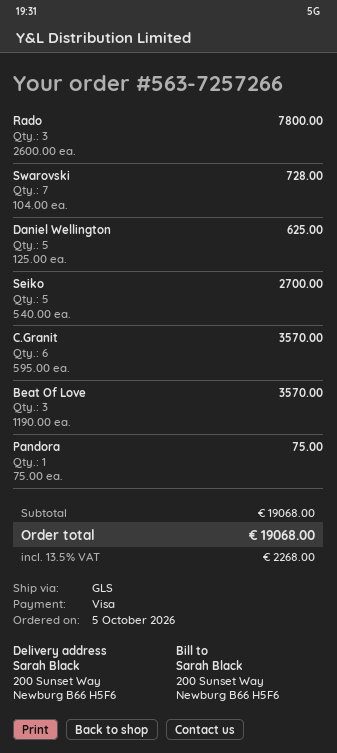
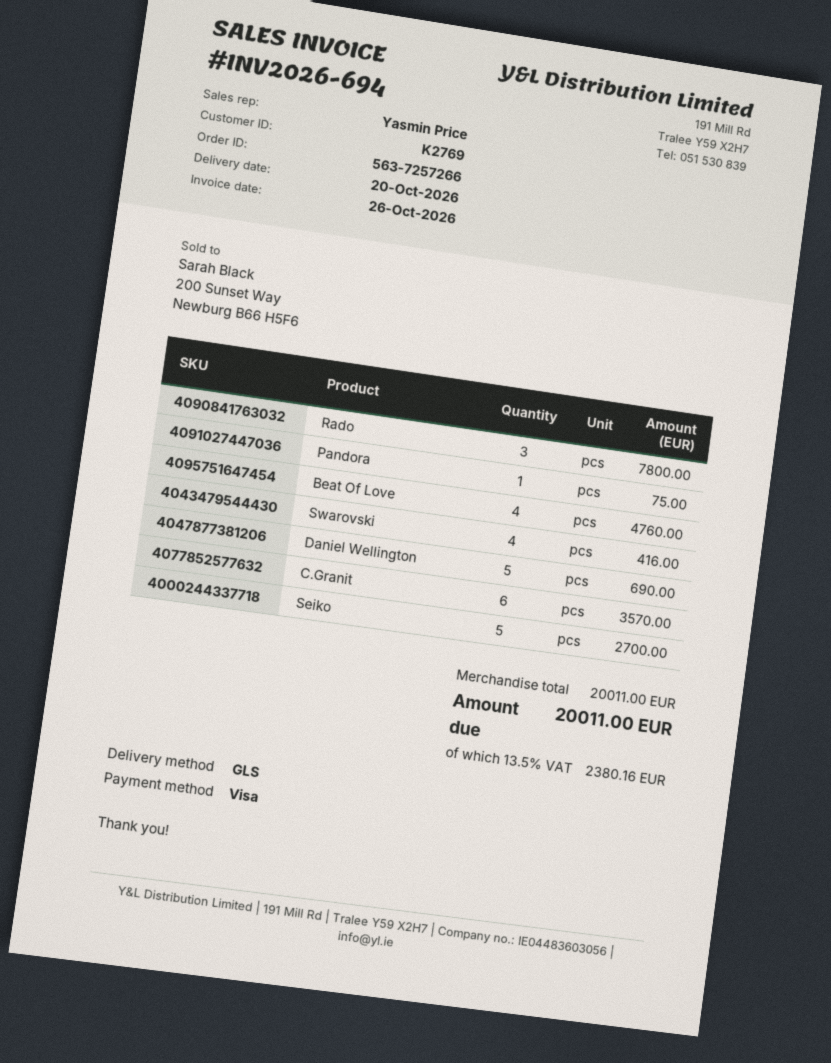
Swarovski: 7 for 728.00 -> 4 for 416.00
Daniel Wellington: 5 for 625.00 -> 5 for 690.00
Beat Of Love: 3 for 3570.00 -> 4 for 4760.00
subtotal: 19068.00 -> 20011.00
tax: 13.5% = 2268.00 -> 13.5% = 2380.16
total: 19068.00 -> 20011.00

